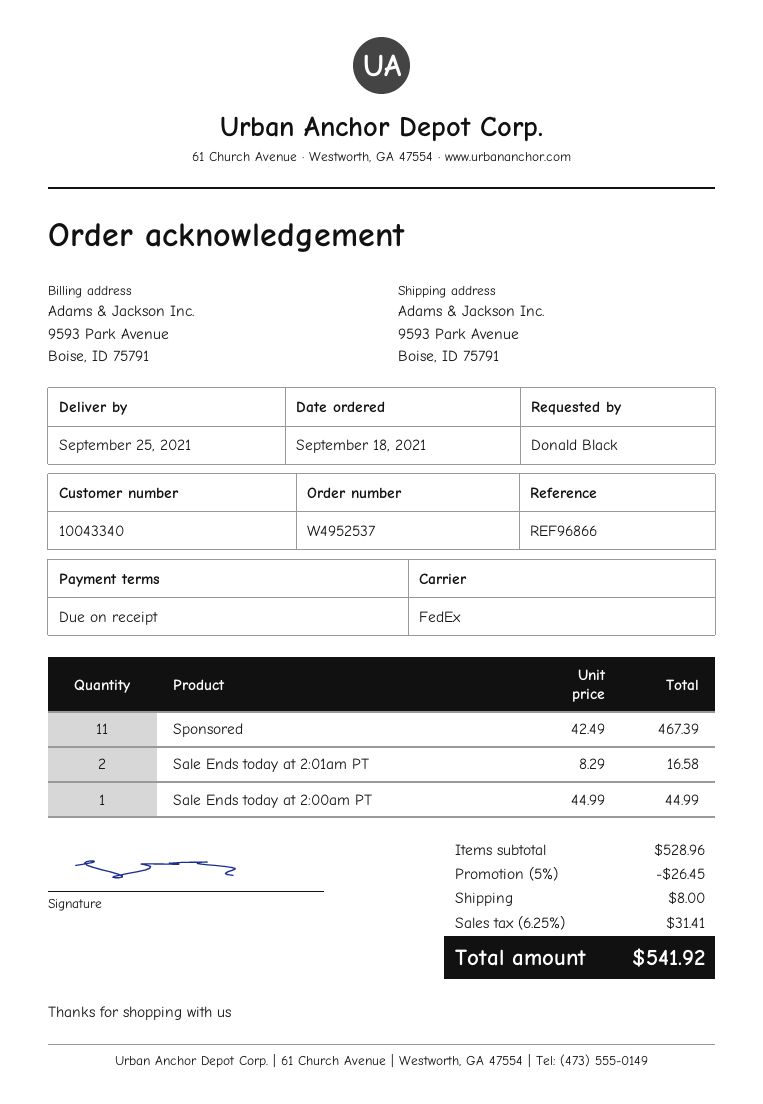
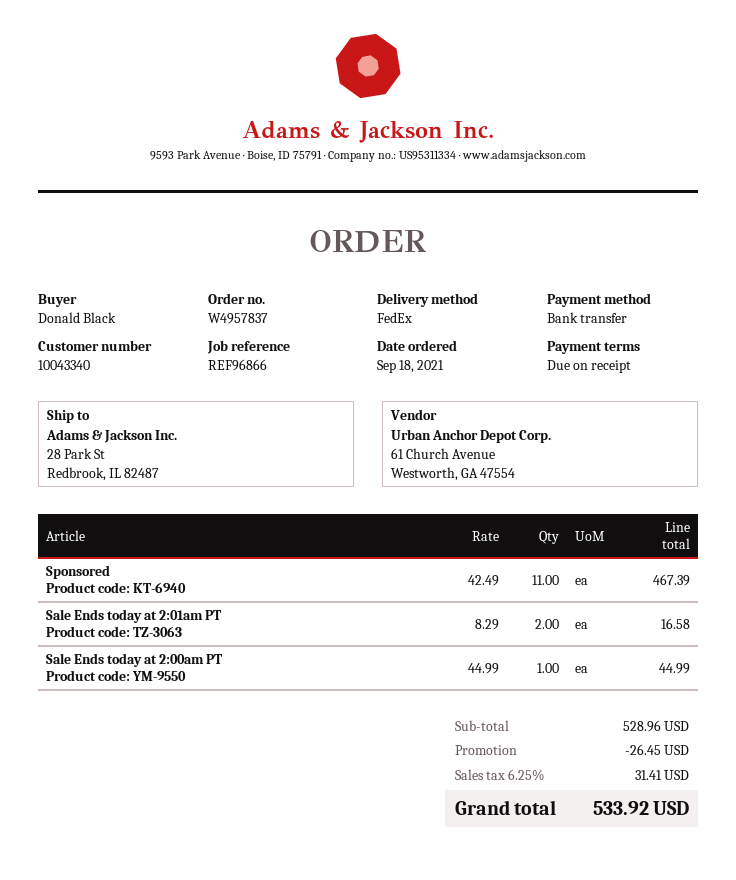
order number: W4952537 -> W4957837
ship to: 9593 Park Avenue, Boise, ID 75791 -> 28 Park St, Redbrook, IL 82487
shipping: 8.00 -> none
total: 541.92 -> 533.92

